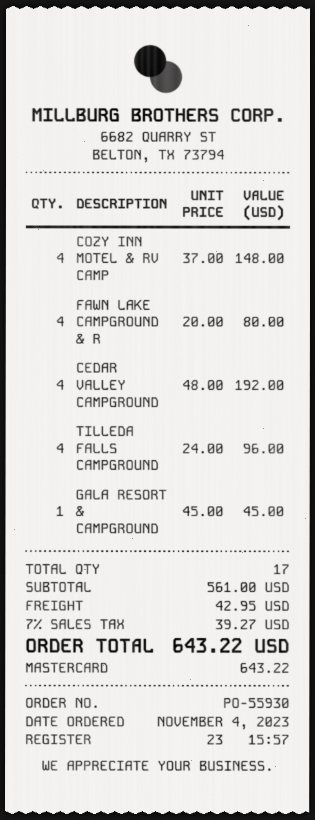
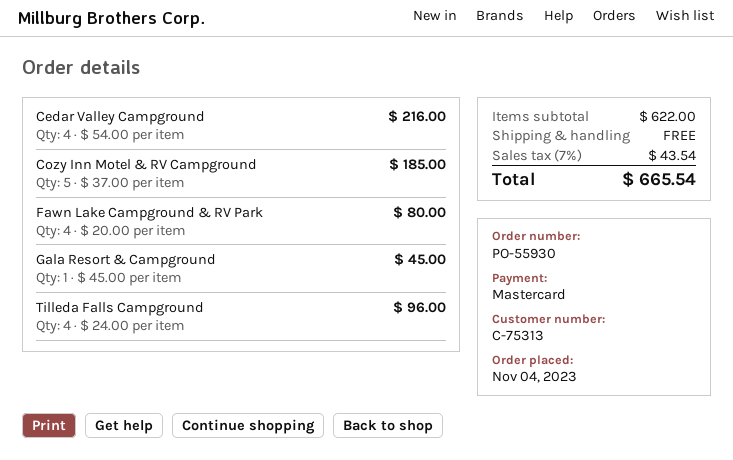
COZY INN MOTEL & RV CAMP: 4 x 37.00 = 148.00 -> 5 x 37.00 = 185.00
CEDAR VALLEY CAMPGROUND: 4 x 48.00 = 192.00 -> 4 x 54.00 = 216.00
subtotal: 561.00 -> 622.00
shipping: 42.95 -> 0.00
tax: 7% = 39.27 -> 7% = 43.54
total: 643.22 -> 665.54

